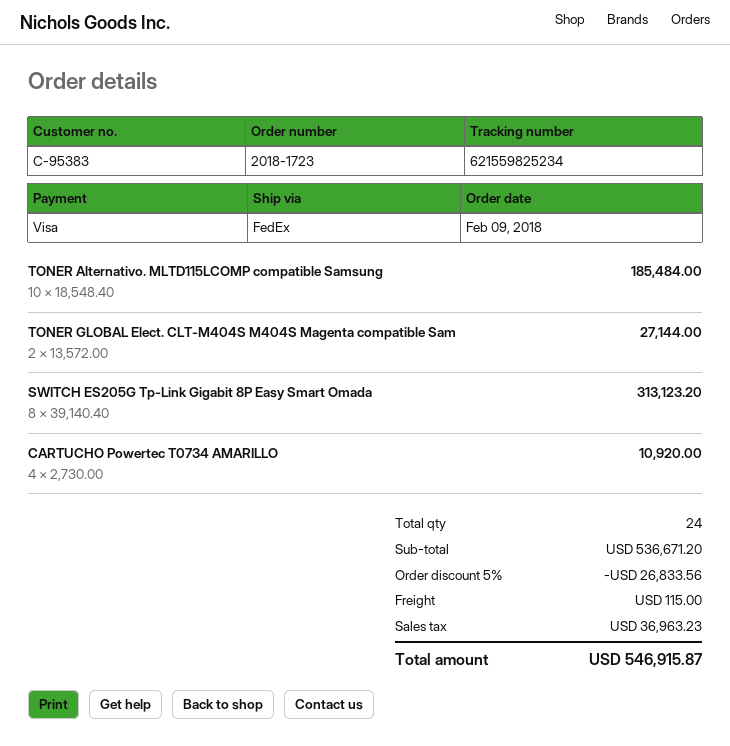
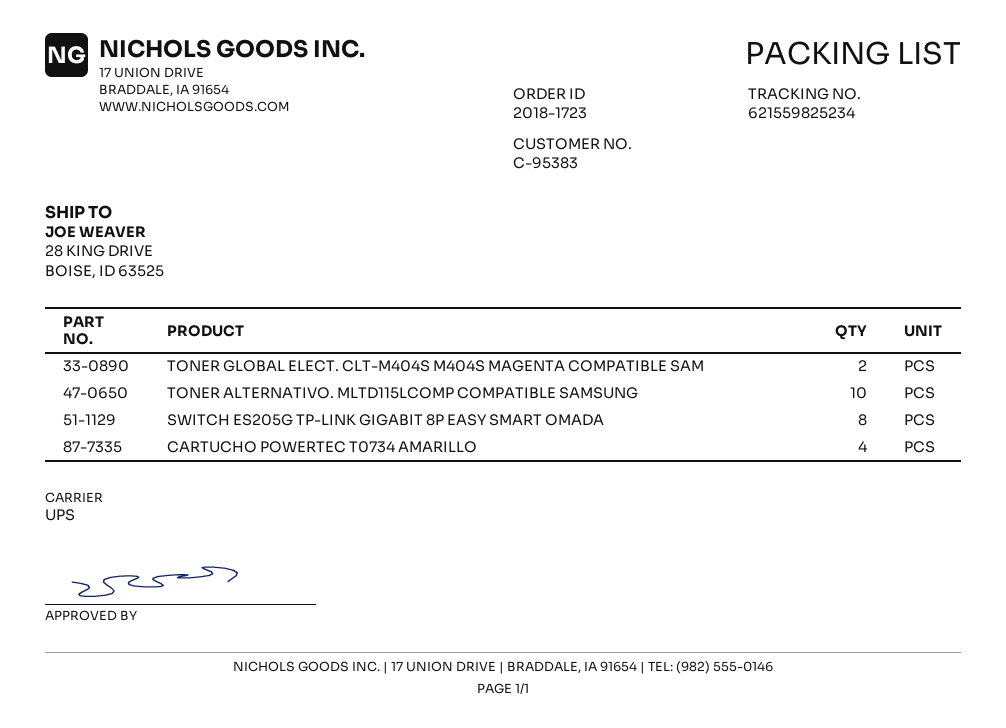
shipping method: FedEx -> UPS

